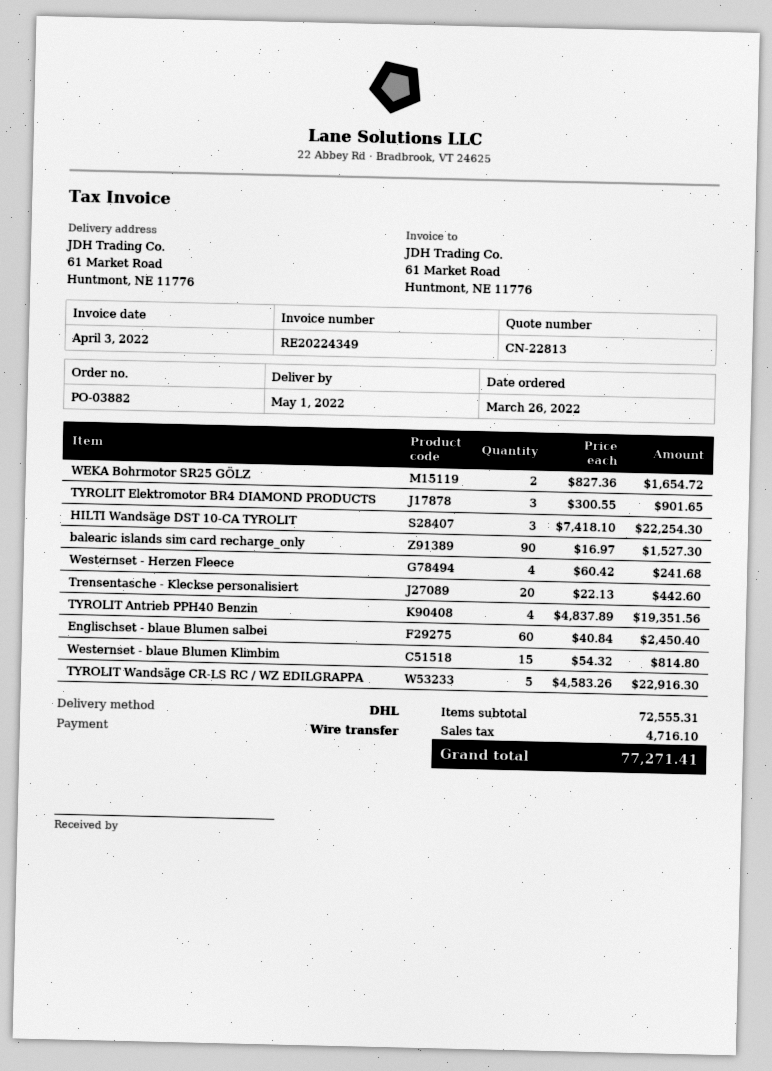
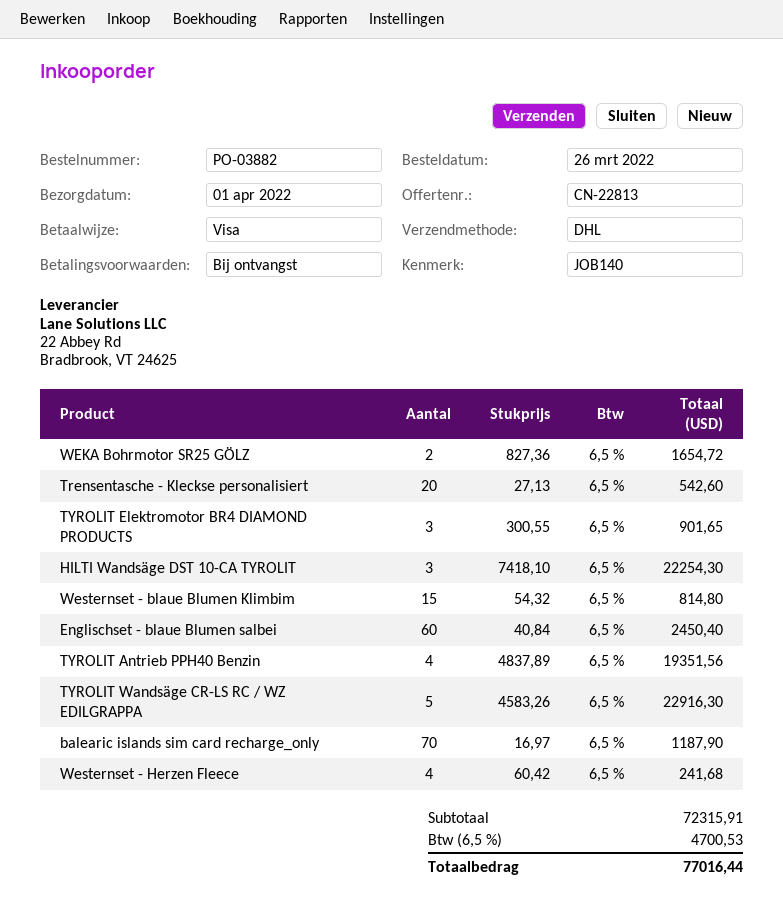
delivery date: 2022-05-01 -> 2022-04-01
payment method: bank transfer -> Visa
balearic islands sim card recharge_only: 90 x 16.97 = 1527.30 -> 70 x 16.97 = 1187.90
Trensentasche - Kleckse personalisiert: 20 x 22.13 = 442.60 -> 20 x 27.13 = 542.60
subtotal: 72555.31 -> 72315.91
tax: 4716.10 -> 4700.53
total: 77271.41 -> 77016.44

